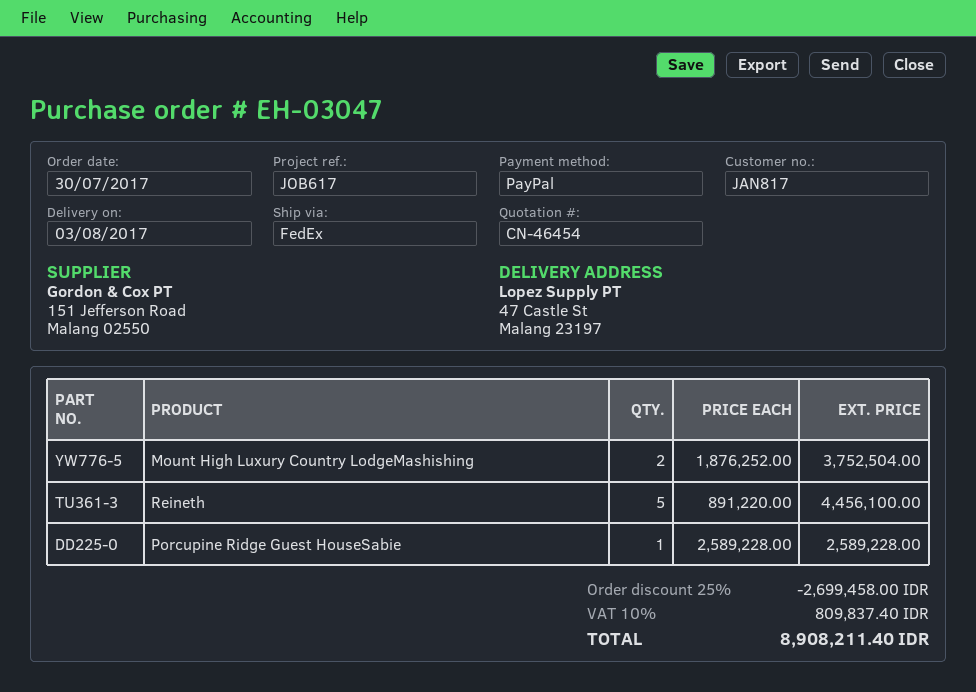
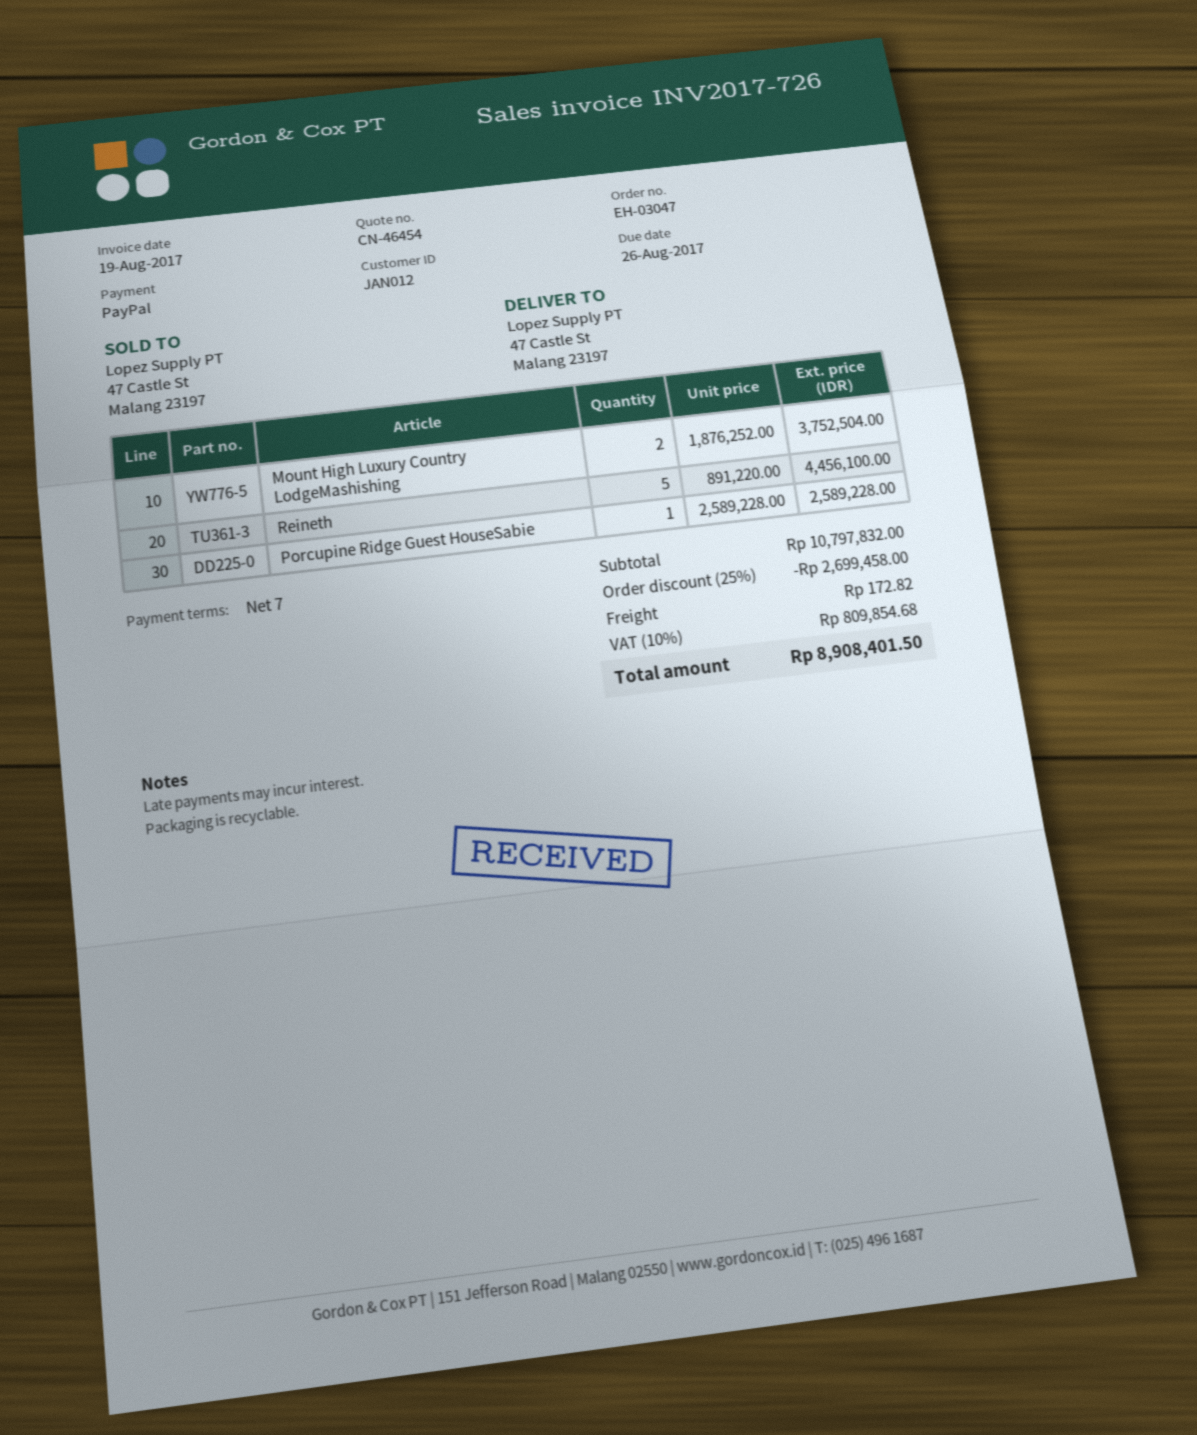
customer number: JAN817 -> JAN012
shipping: none -> 172.82
tax: 10% = 809837.40 -> 10% = 809854.68
total: 8908211.40 -> 8908401.50

